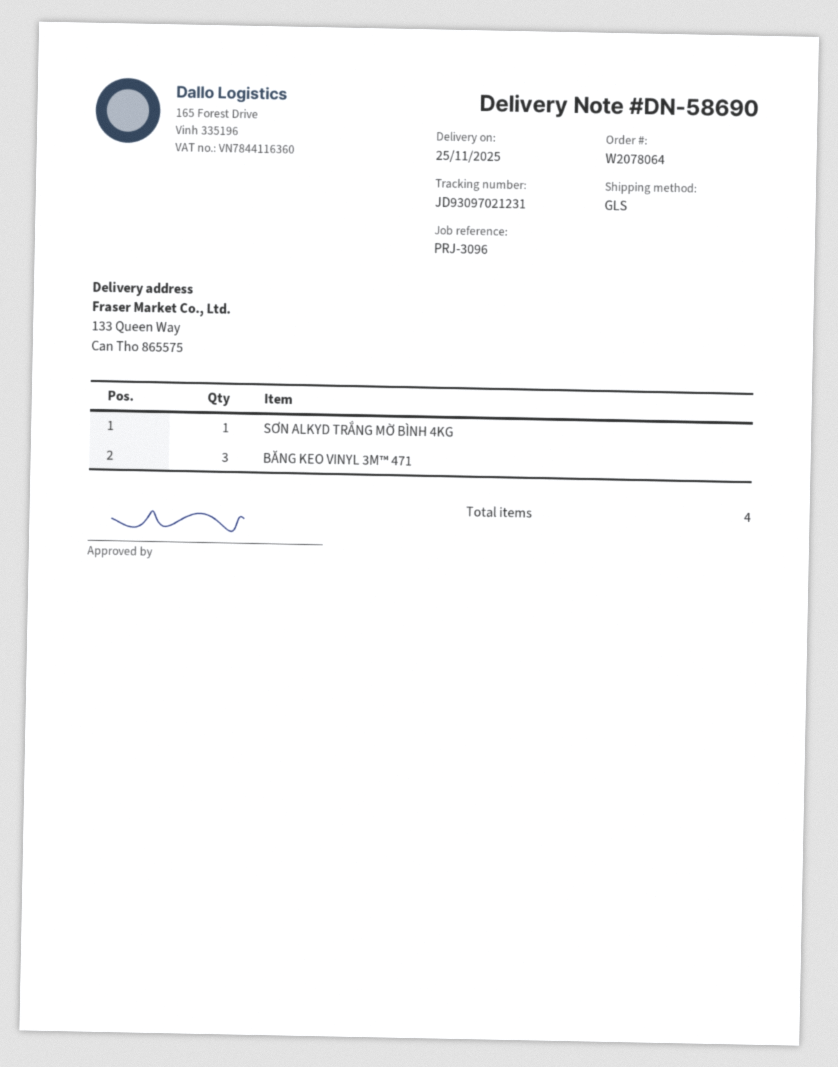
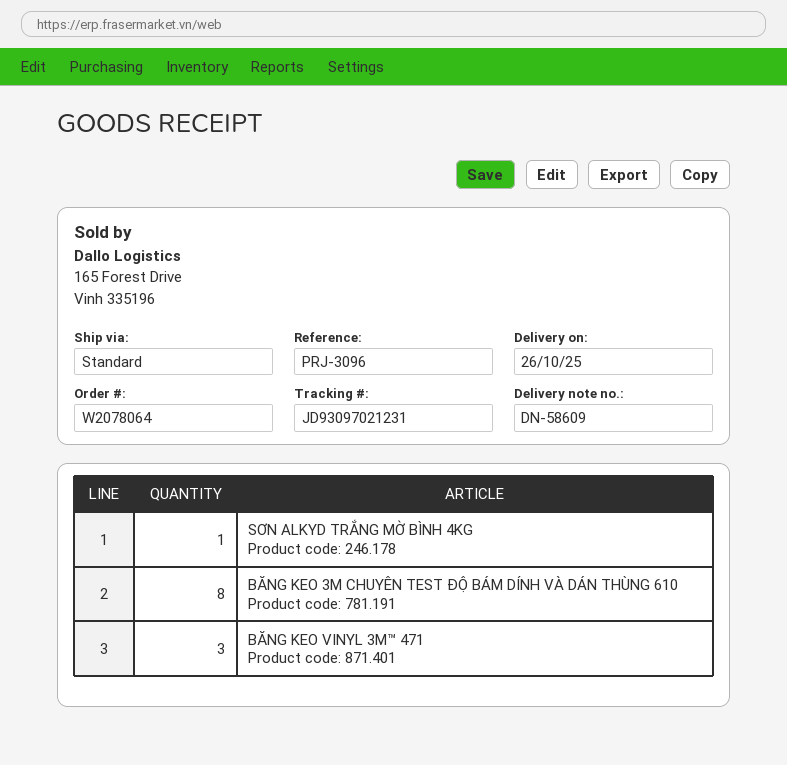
delivery note number: DN-58690 -> DN-58609
delivery date: 2025-11-25 -> 2025-10-26
shipping method: GLS -> standard
BĂNG KEO 3M CHUYÊN TEST ĐỘ BÁM DÍNH VÀ DÁN THÙNG 610: none -> 8

